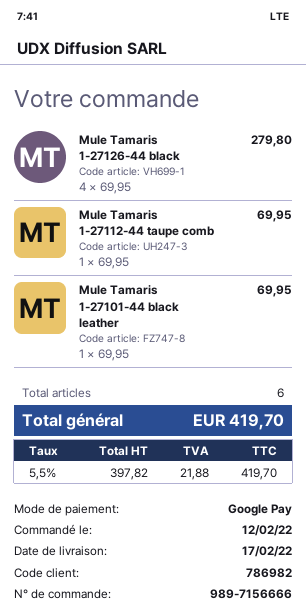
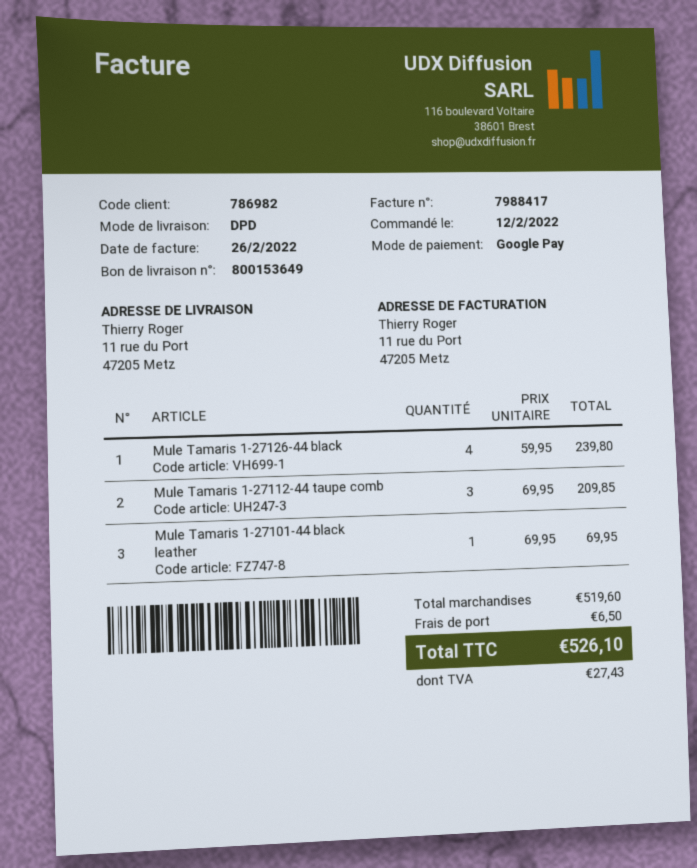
Mule Tamaris 1-27126-44 black: 4 x 69.95 = 279.80 -> 4 x 59.95 = 239.80
Mule Tamaris 1-27112-44 taupe comb: 1 x 69.95 = 69.95 -> 3 x 69.95 = 209.85
shipping: none -> 6.50
tax: 21.88 -> 27.43
total: 419.70 -> 526.10

